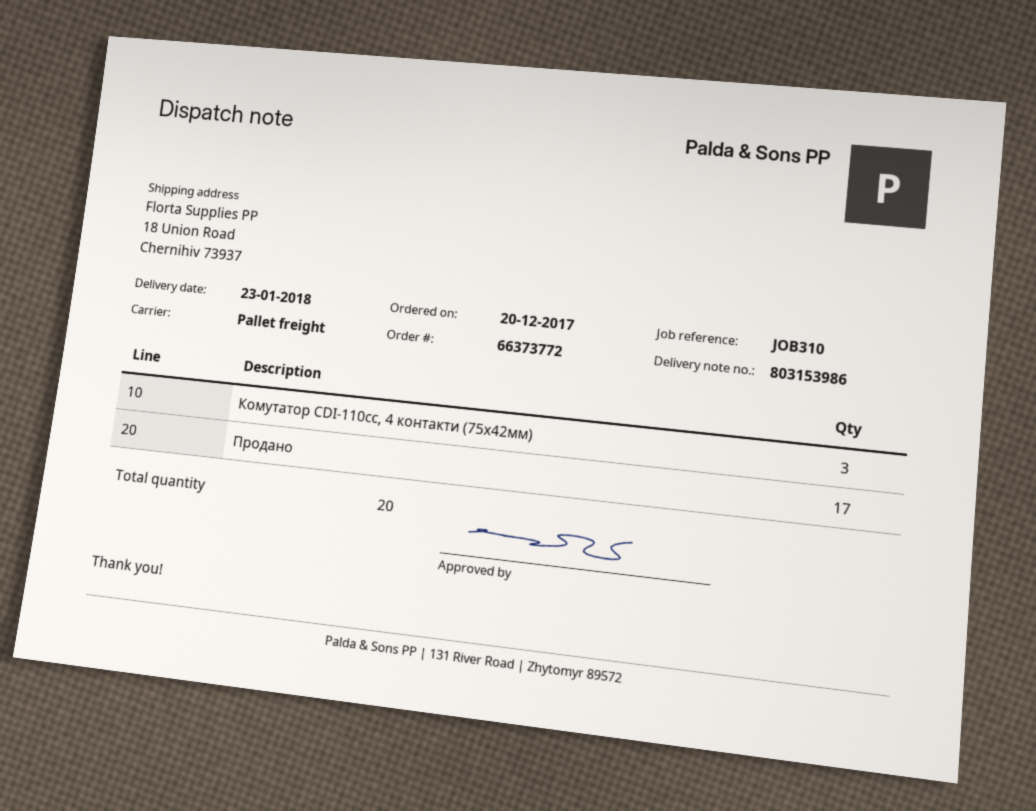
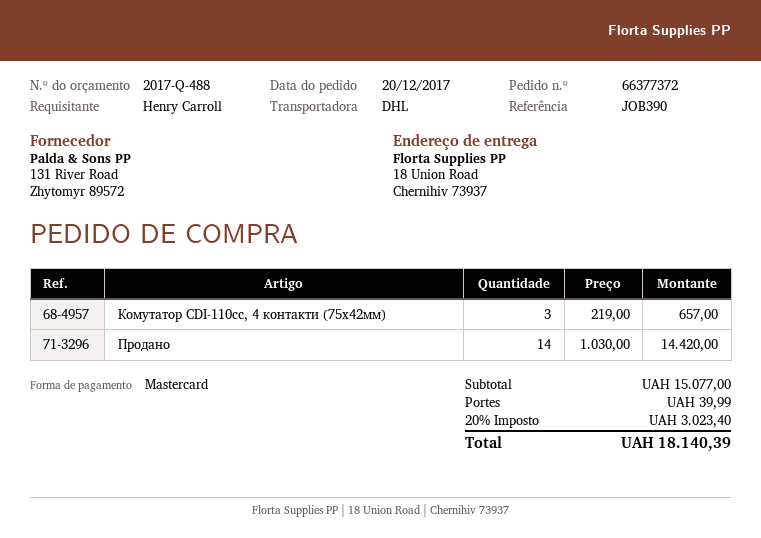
order number: 66373772 -> 66377372
reference: JOB310 -> JOB390
shipping method: pallet freight -> DHL
Продано: 17 -> 14

